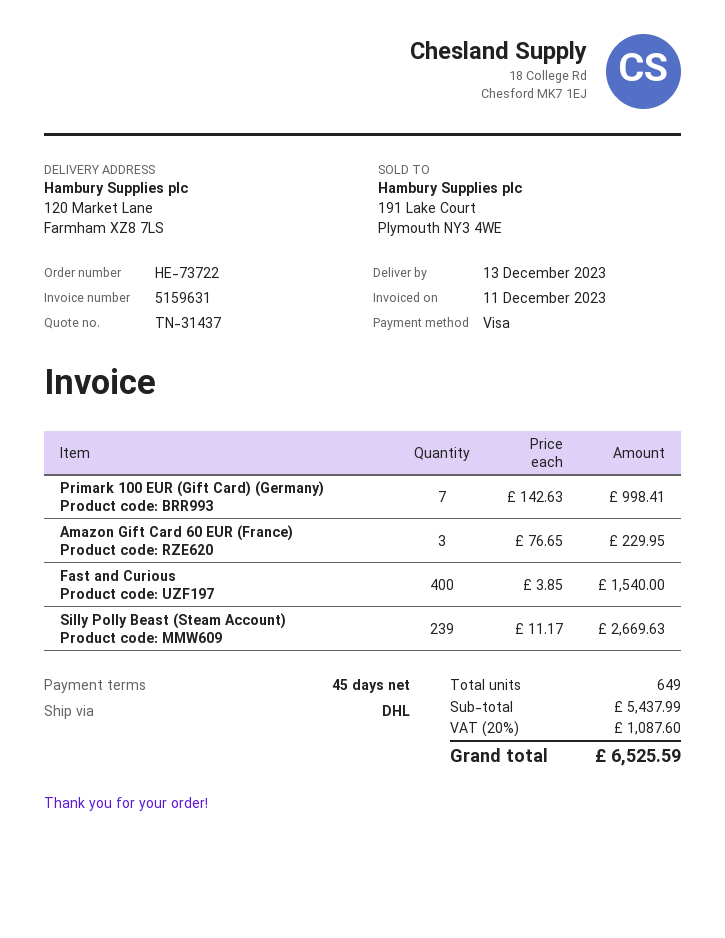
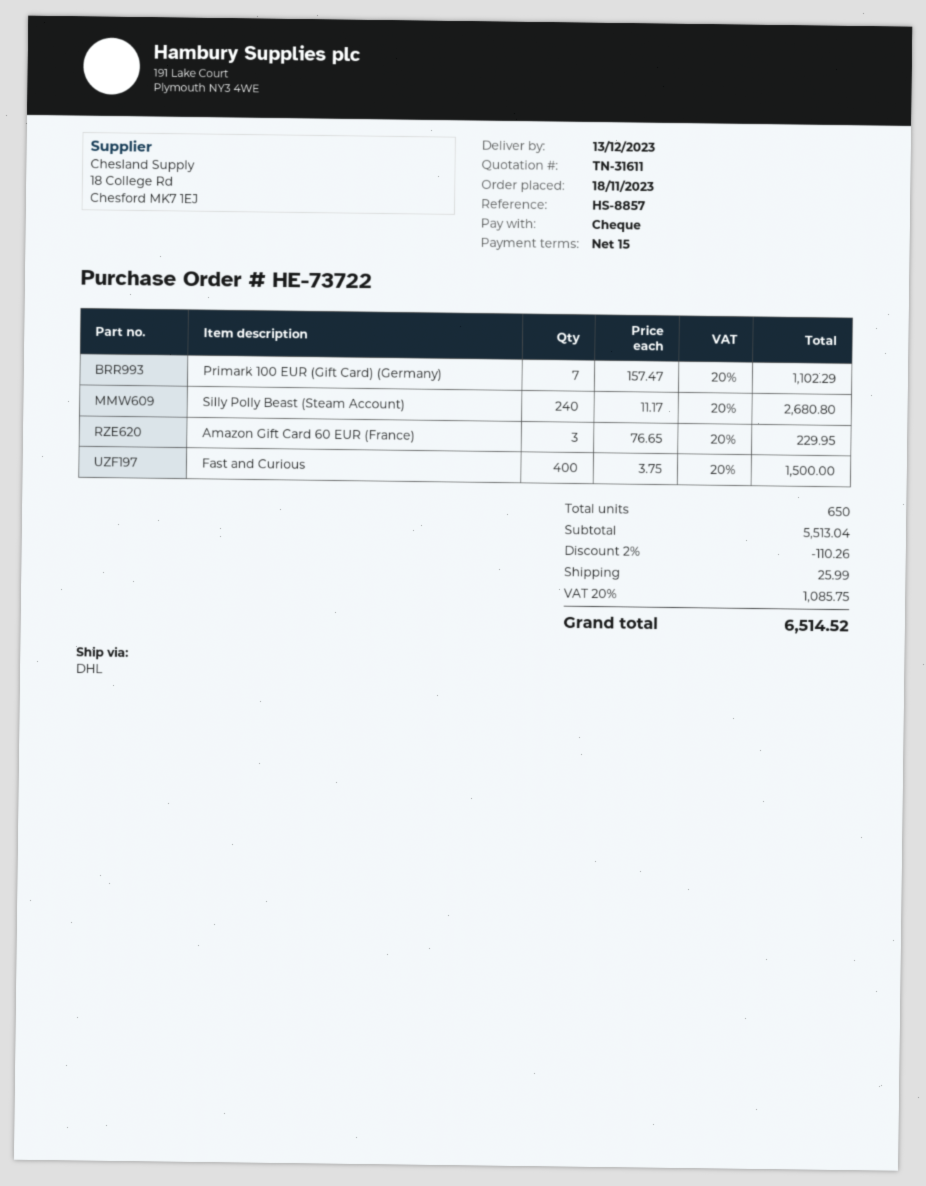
quote number: TN-31437 -> TN-31611
payment terms: 45 days -> 15 days
payment method: Visa -> cheque
Primark 100 EUR (Gift Card) (Germany): 7 x 142.63 = 998.41 -> 7 x 157.47 = 1102.29
Fast and Curious: 400 x 3.85 = 1540.00 -> 400 x 3.75 = 1500.00
Silly Polly Beast (Steam Account): 239 x 11.17 = 2669.63 -> 240 x 11.17 = 2680.80
total quantity: 649 -> 650
subtotal: 5437.99 -> 5513.04
discount: none -> 2% = 110.26
shipping: none -> 25.99
tax: 20% = 1087.60 -> 20% = 1085.75
total: 6525.59 -> 6514.52

